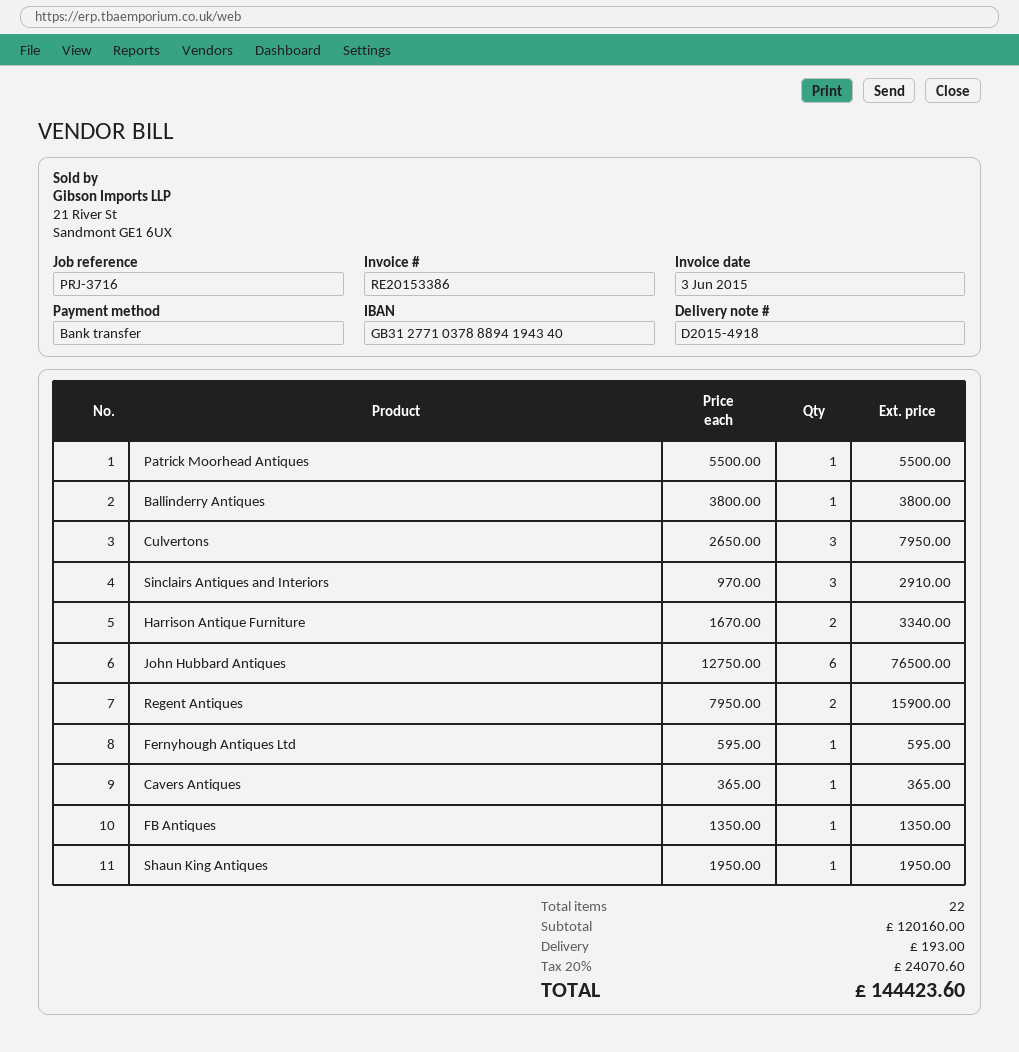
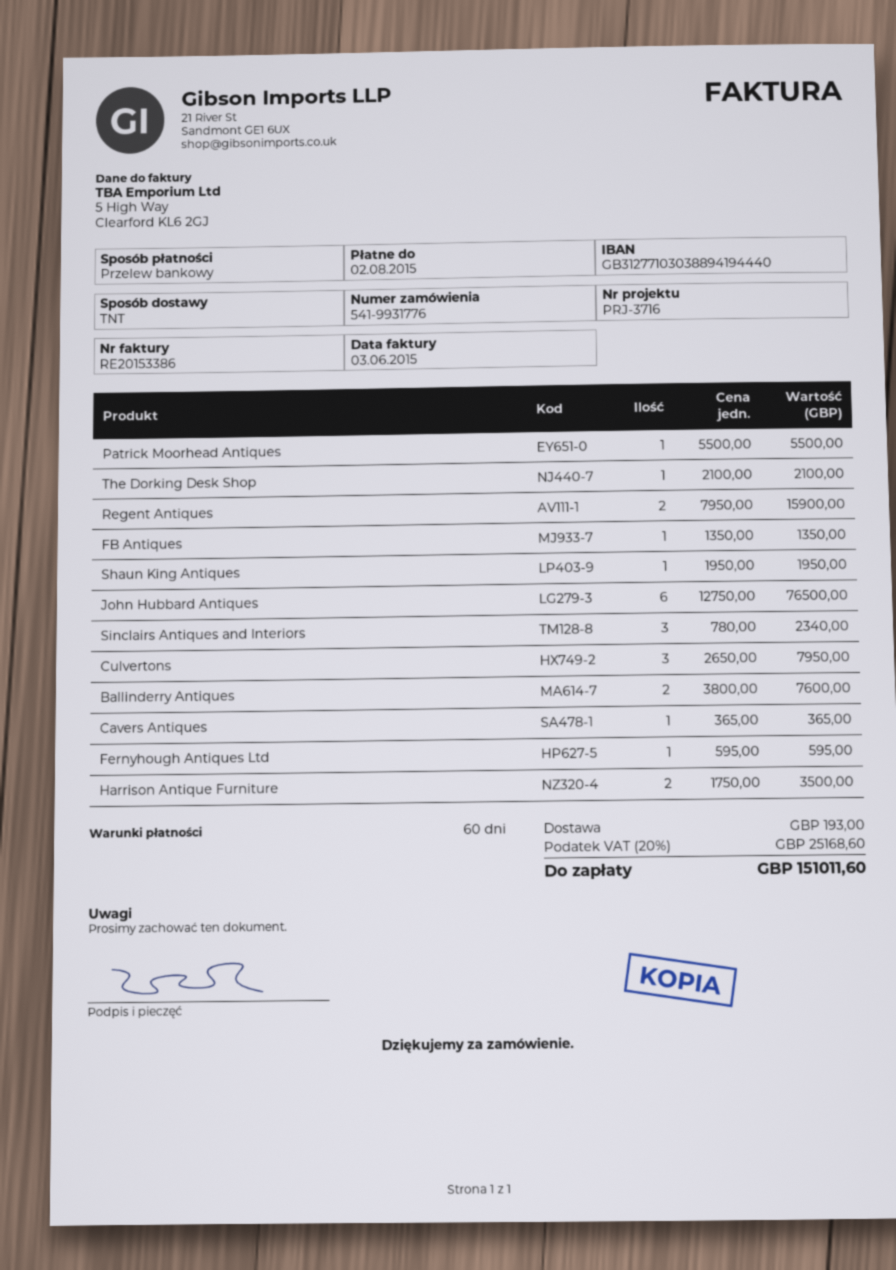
bank account: GB31277103788894194340 -> GB31277103038894194440
Ballinderry Antiques: 1 x 3800.00 = 3800.00 -> 2 x 3800.00 = 7600.00
Sinclairs Antiques and Interiors: 3 x 970.00 = 2910.00 -> 3 x 780.00 = 2340.00
Harrison Antique Furniture: 2 x 1670.00 = 3340.00 -> 2 x 1750.00 = 3500.00
The Dorking Desk Shop: none -> 1 x 2100.00 = 2100.00
tax: 20% = 24070.60 -> 20% = 25168.60
total: 144423.60 -> 151011.60

